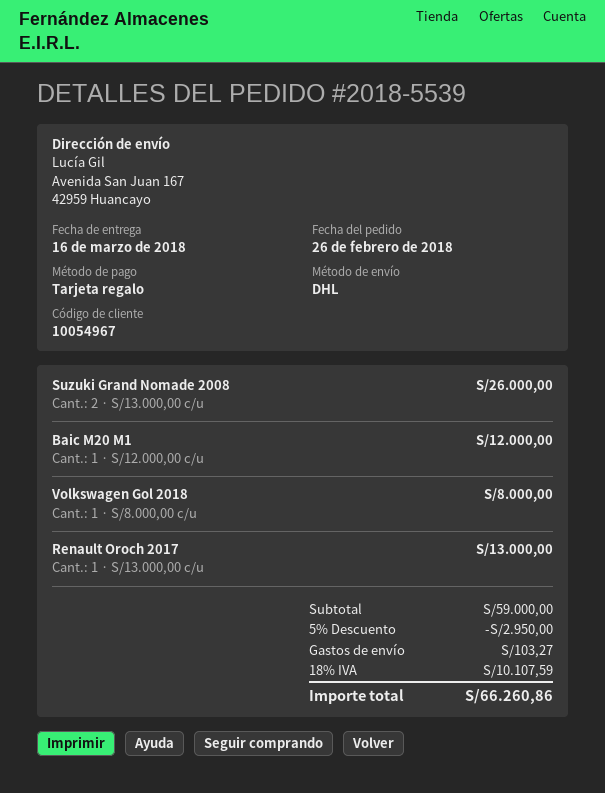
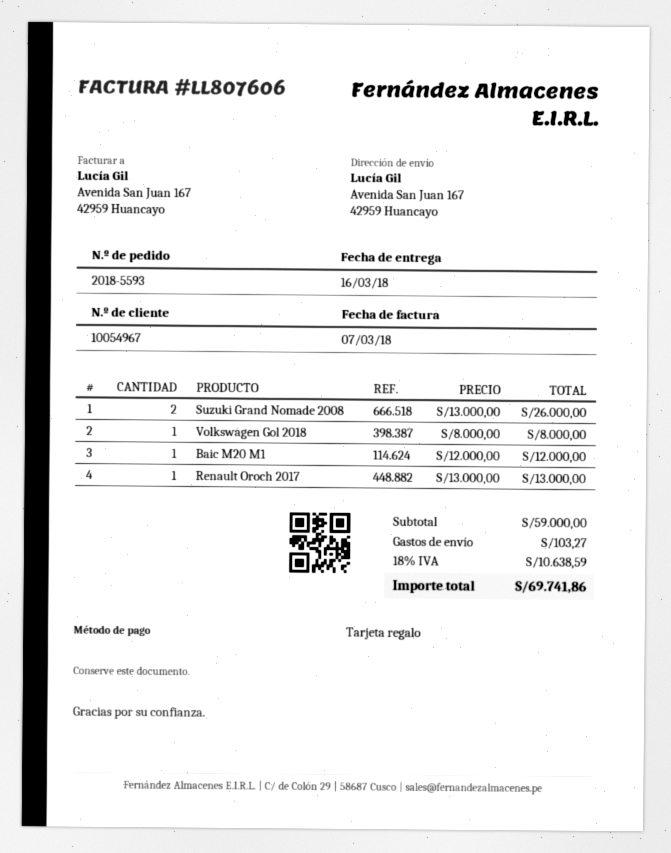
order number: 2018-5539 -> 2018-5593
discount: 5% = 2950.00 -> none
tax: 18% = 10107.59 -> 18% = 10638.59
total: 66260.86 -> 69741.86

